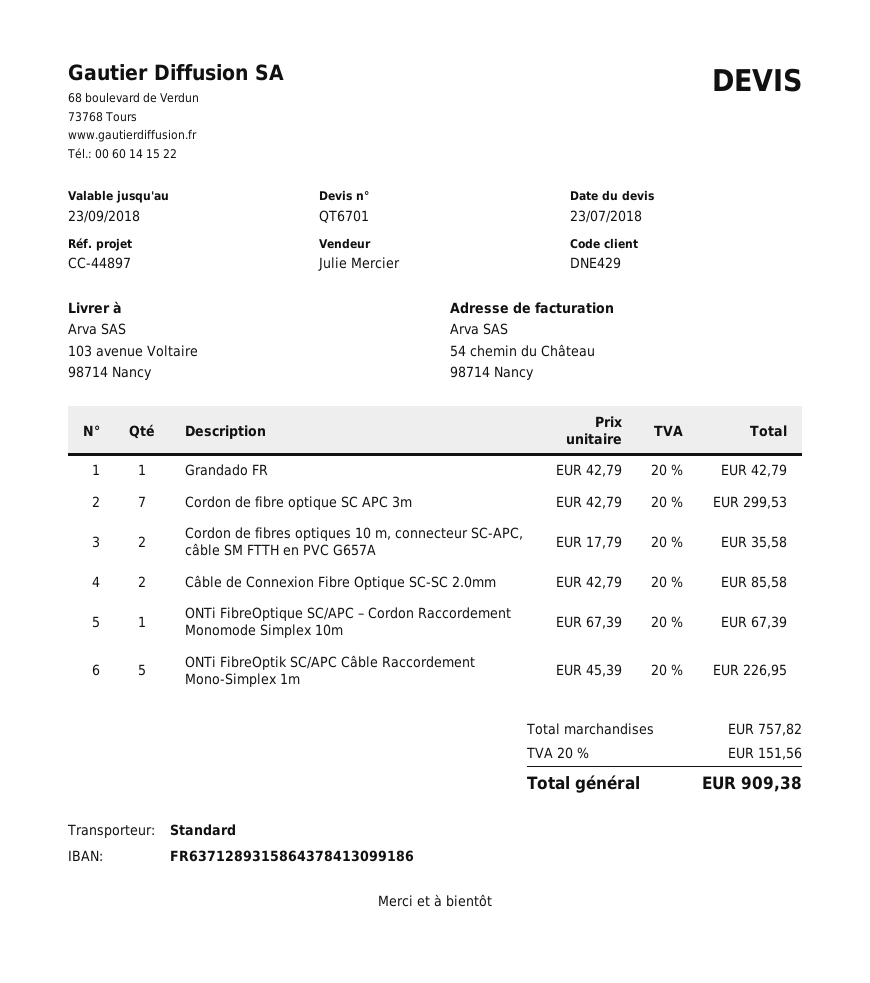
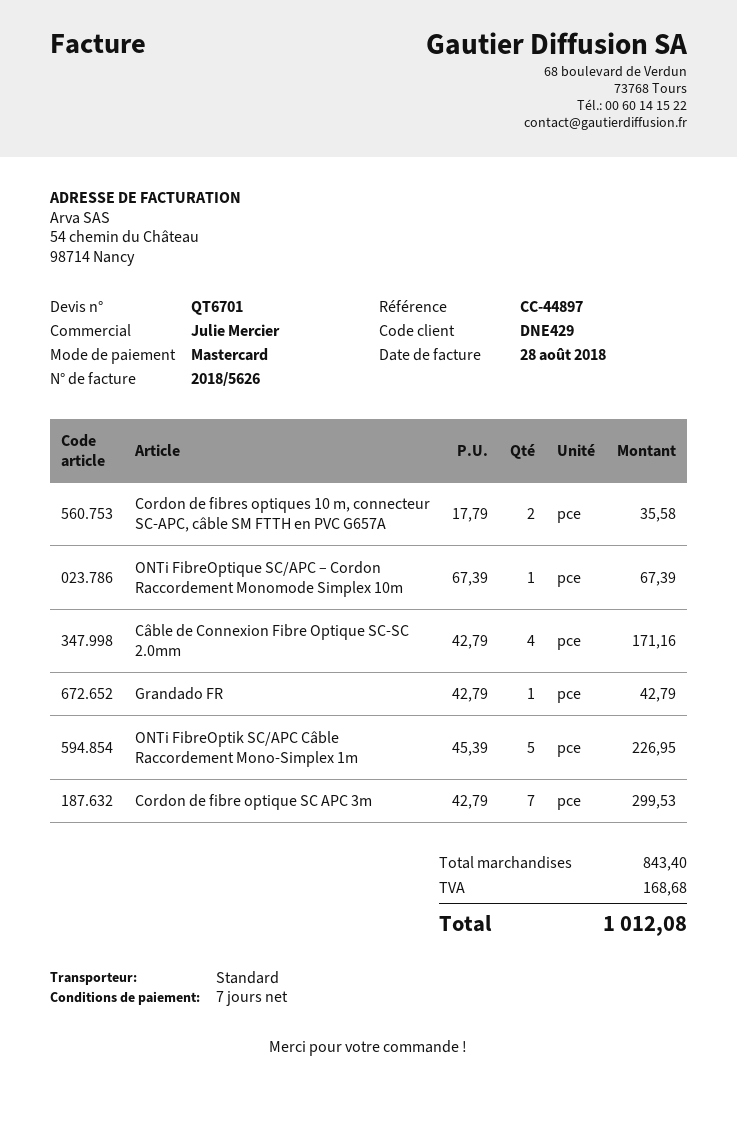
Câble de Connexion Fibre Optique SC-SC 2.0mm: 2 x 42.79 = 85.58 -> 4 x 42.79 = 171.16
subtotal: 757.82 -> 843.40
tax: 151.56 -> 168.68
total: 909.38 -> 1012.08

